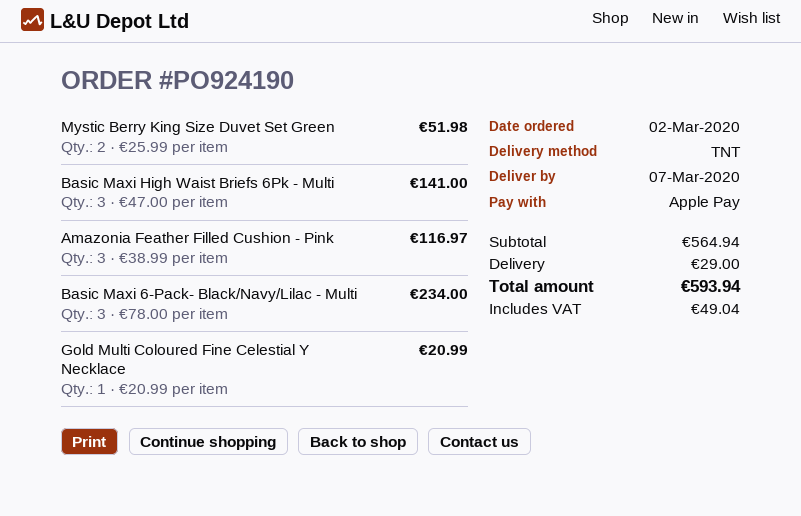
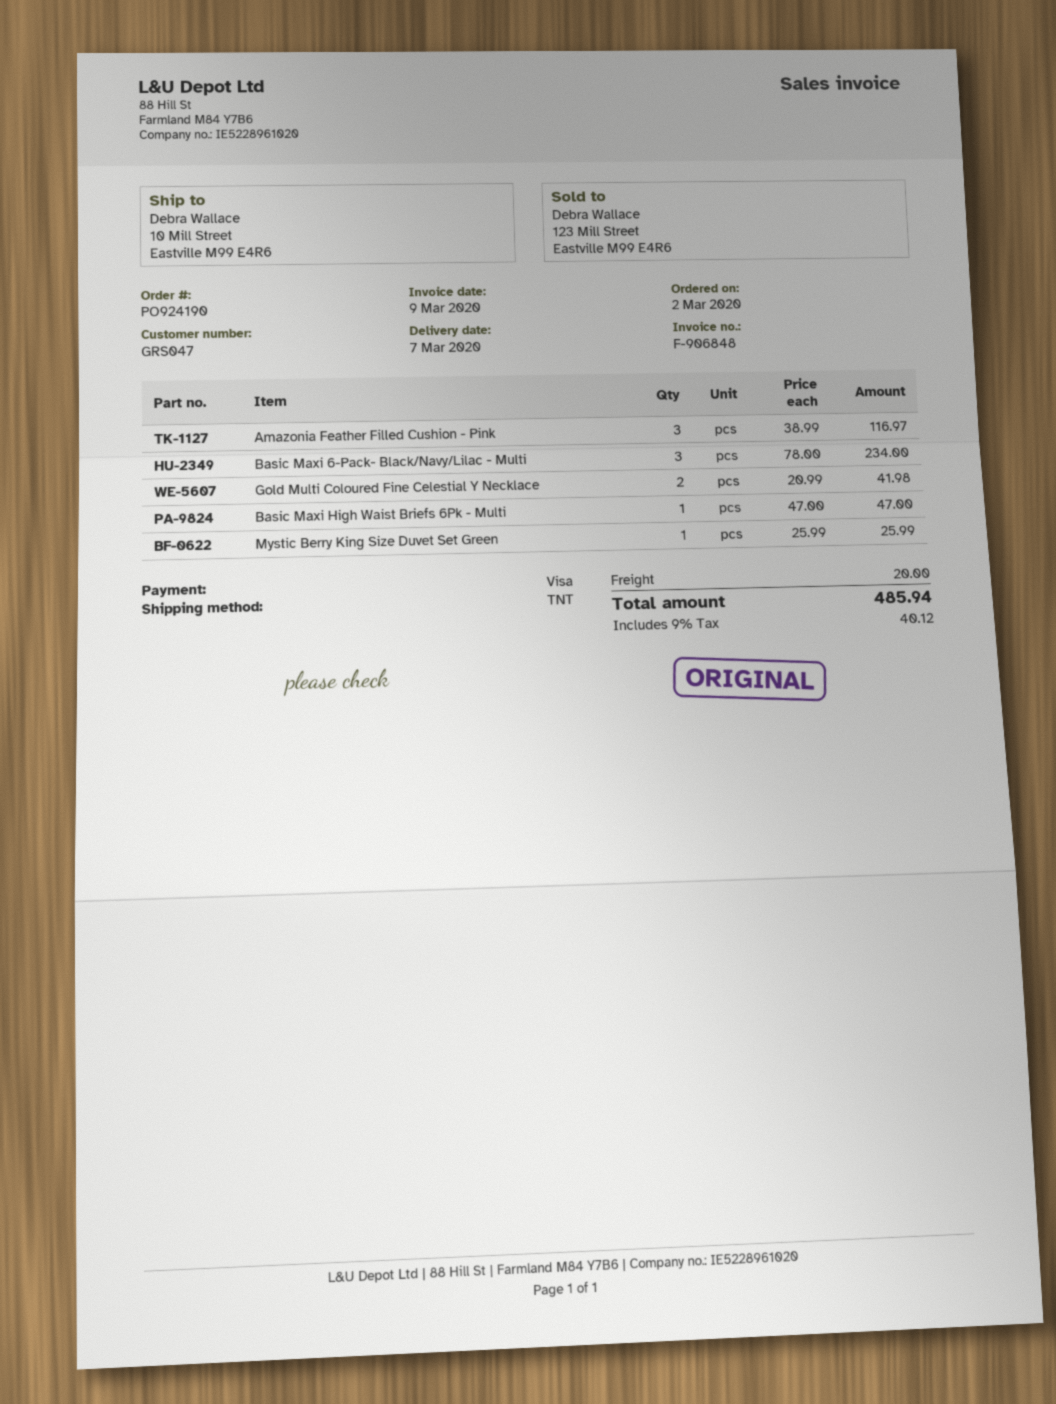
payment method: Apple Pay -> Visa
Mystic Berry King Size Duvet Set Green: 2 x 25.99 = 51.98 -> 1 x 25.99 = 25.99
Basic Maxi High Waist Briefs 6Pk - Multi: 3 x 47.00 = 141.00 -> 1 x 47.00 = 47.00
Gold Multi Coloured Fine Celestial Y Necklace: 1 x 20.99 = 20.99 -> 2 x 20.99 = 41.98
shipping: 29.00 -> 20.00
tax: 49.04 -> 40.12
total: 593.94 -> 485.94

